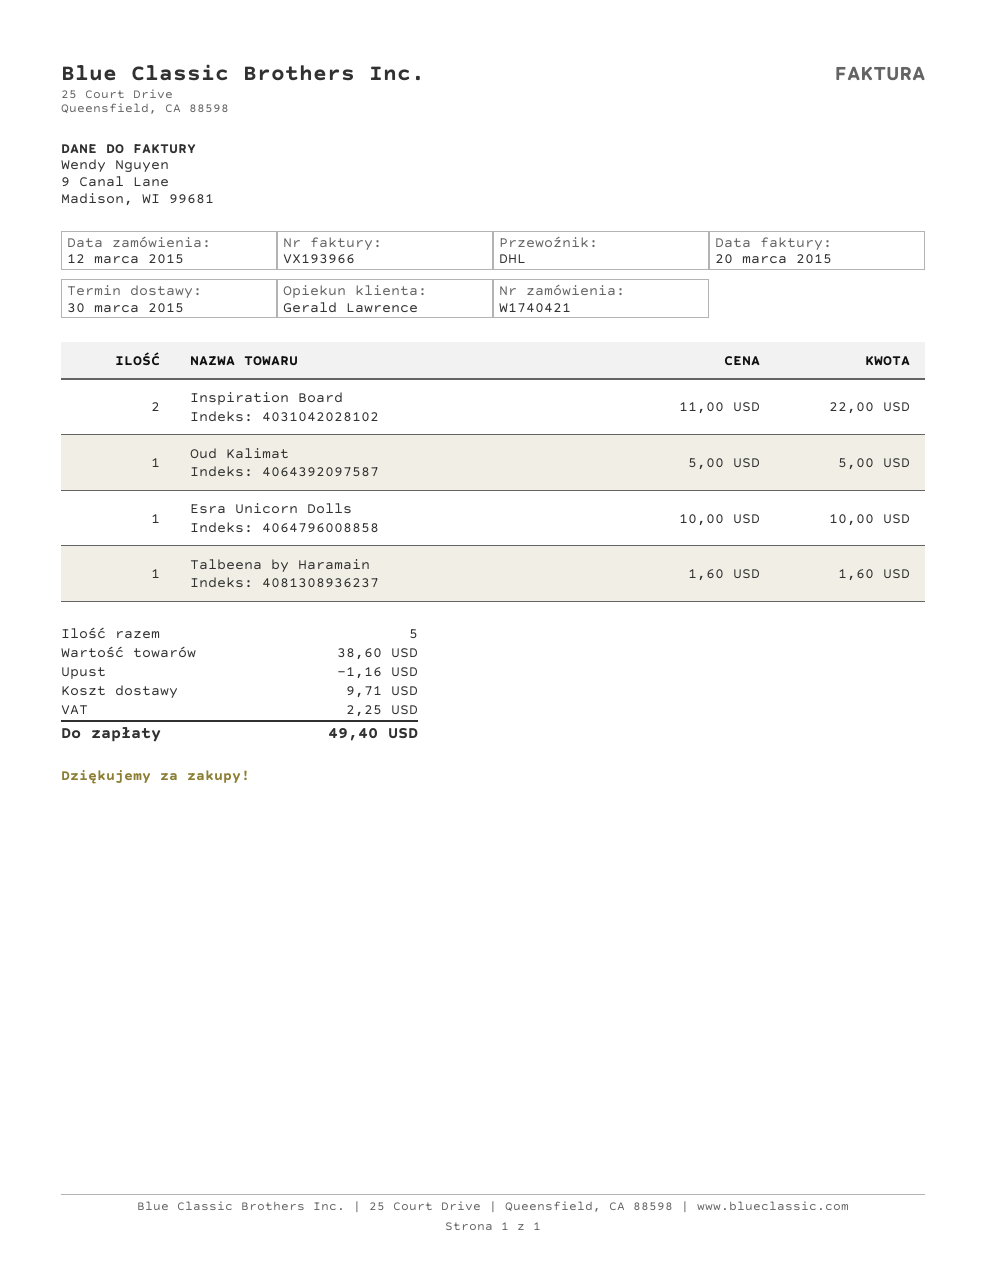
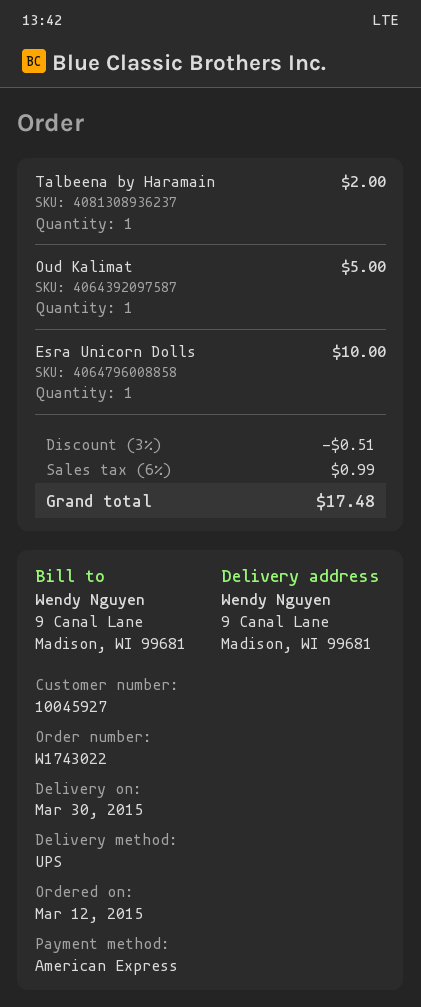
order number: W1740421 -> W1743022
shipping method: DHL -> UPS
Inspiration Board: 2 for 22.00 -> none
Talbeena by Haramain: 1 for 1.60 -> 1 for 2.00
discount: 1.16 -> 0.51
shipping: 9.71 -> none
tax: 2.25 -> 0.99
total: 49.40 -> 17.48

